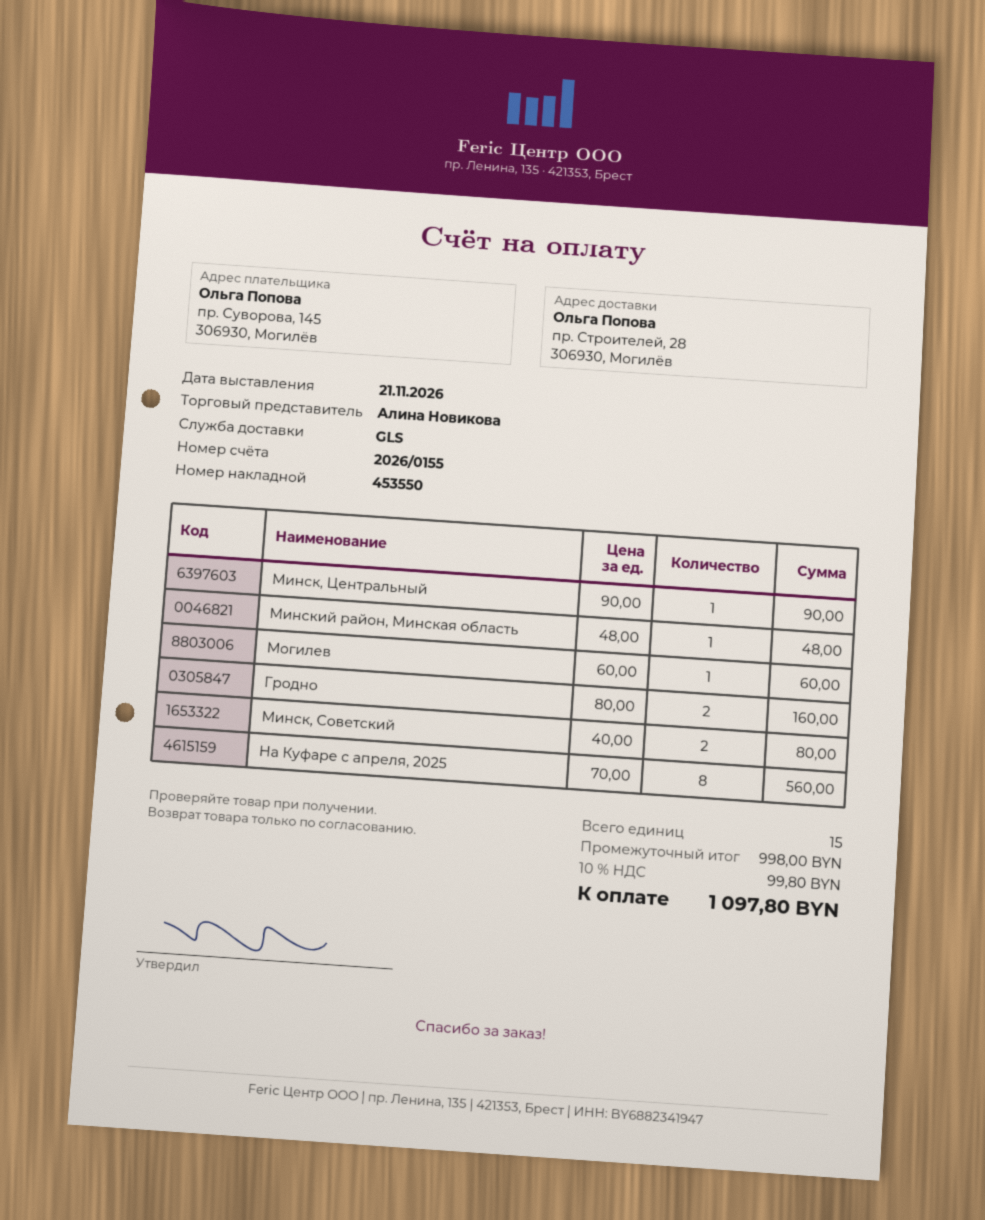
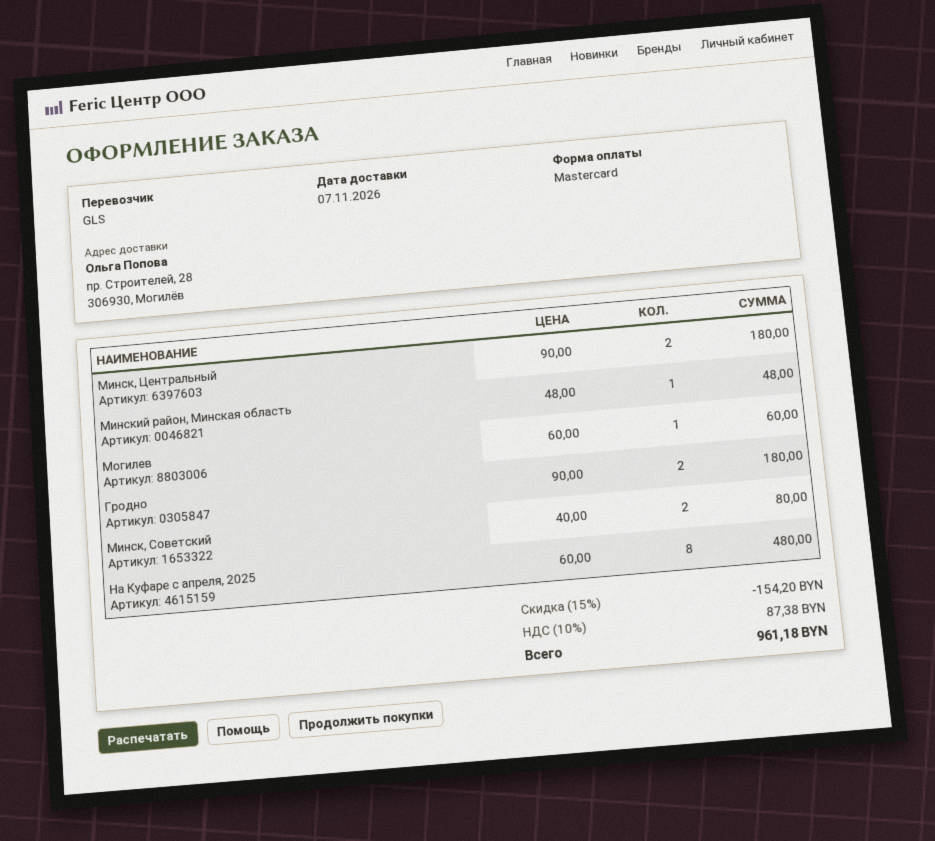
Минск, Центральный: 1 x 90.00 = 90.00 -> 2 x 90.00 = 180.00
Гродно: 2 x 80.00 = 160.00 -> 2 x 90.00 = 180.00
На Куфаре с апреля, 2025: 8 x 70.00 = 560.00 -> 8 x 60.00 = 480.00
discount: none -> 15% = 154.20
tax: 10% = 99.80 -> 10% = 87.38
total: 1097.80 -> 961.18

